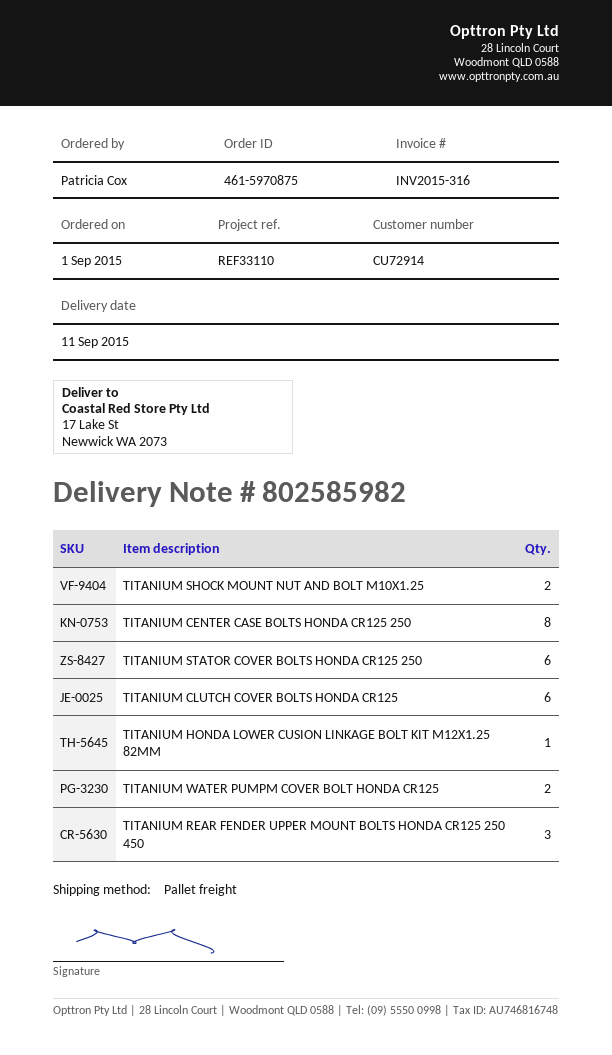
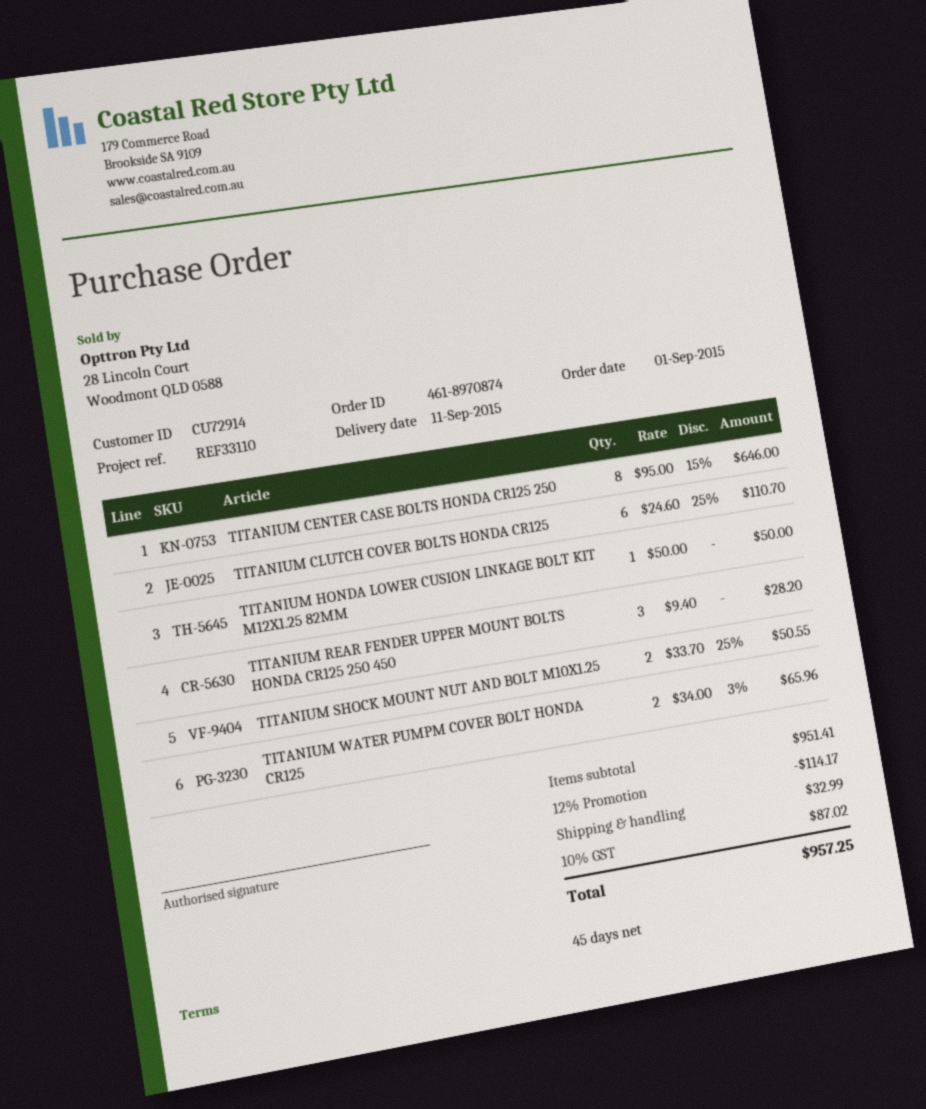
order number: 461-5970875 -> 461-8970874
TITANIUM STATOR COVER BOLTS HONDA CR125 250: 6 -> none

